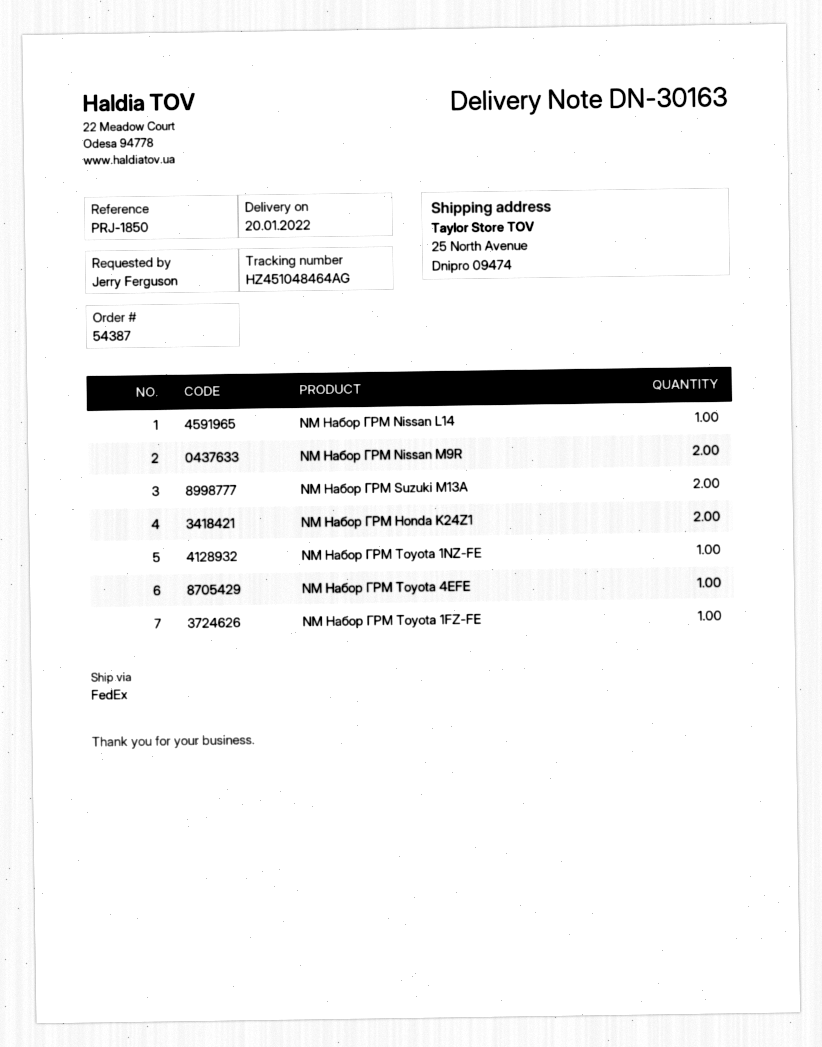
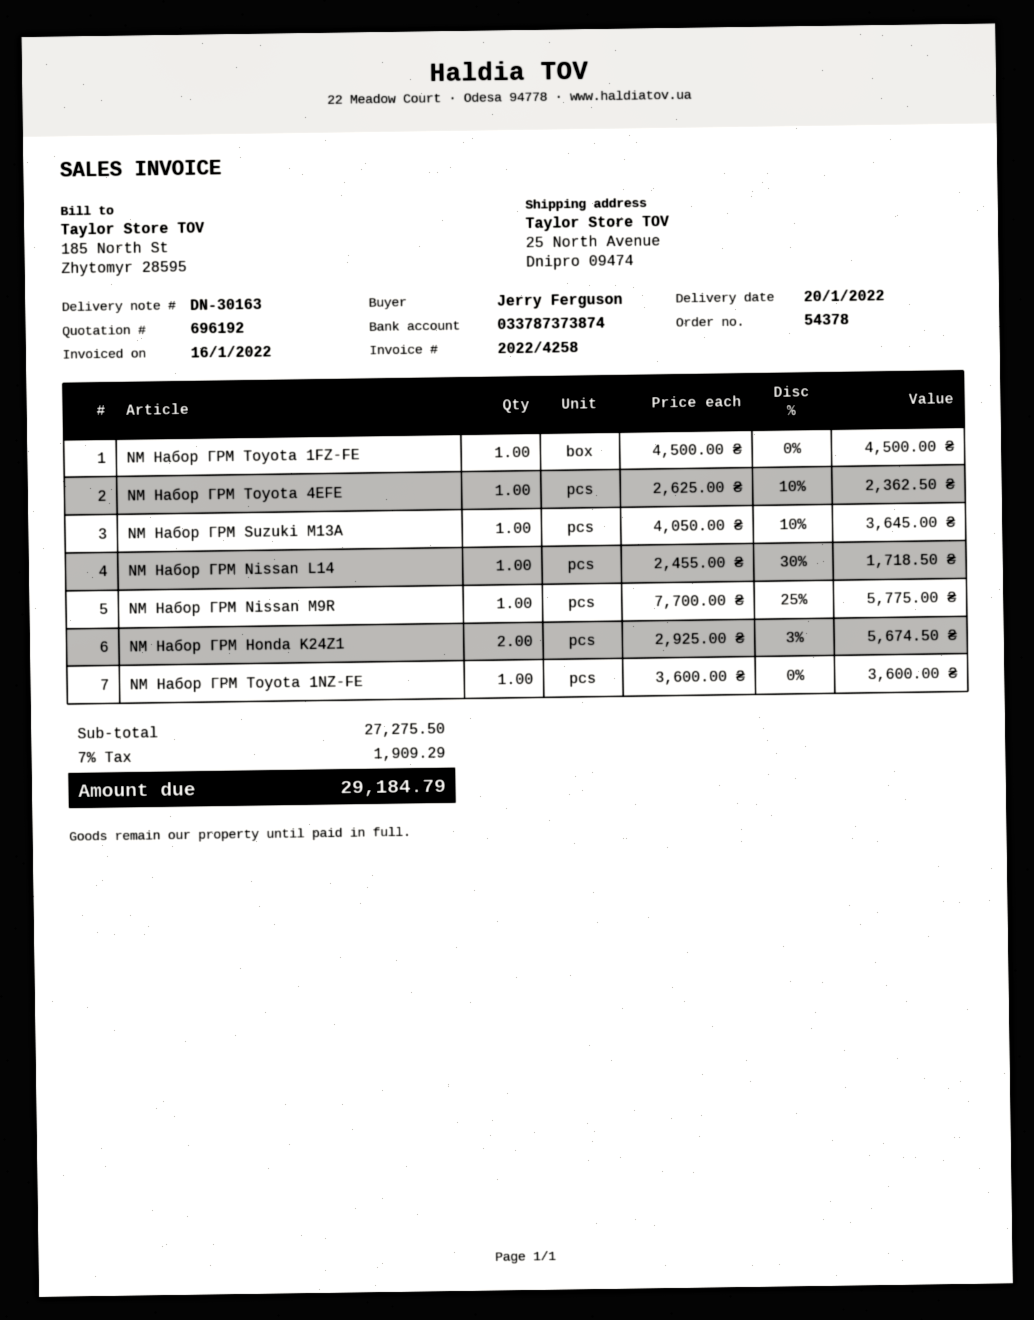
order number: 54387 -> 54378
NM Набор ГРМ Nissan M9R: 2 -> 1
NM Набор ГРМ Suzuki M13A: 2 -> 1

